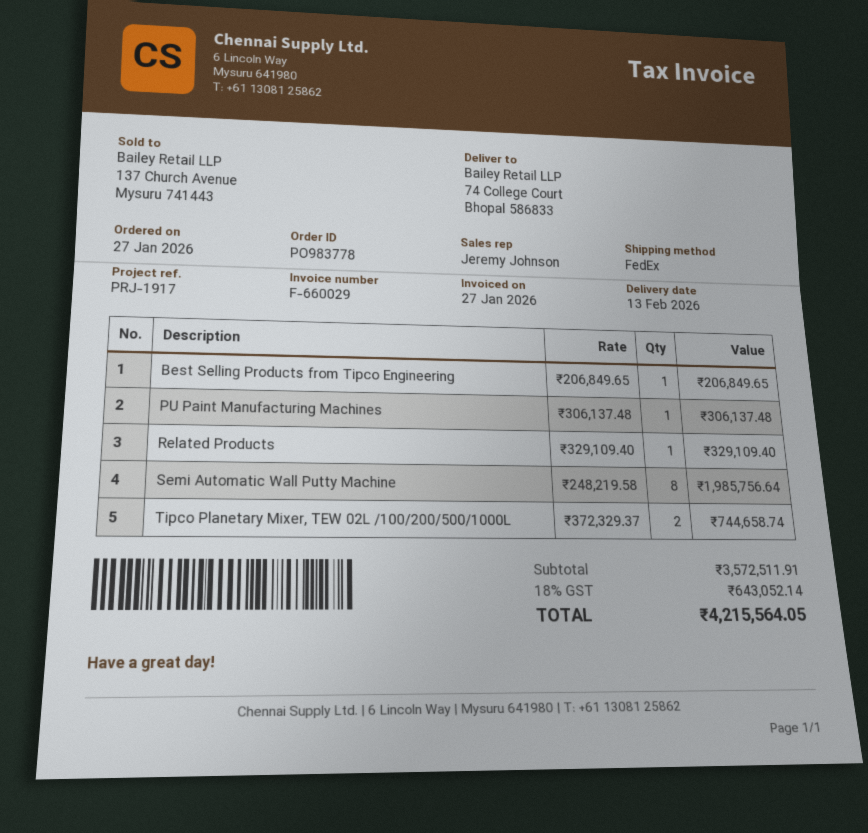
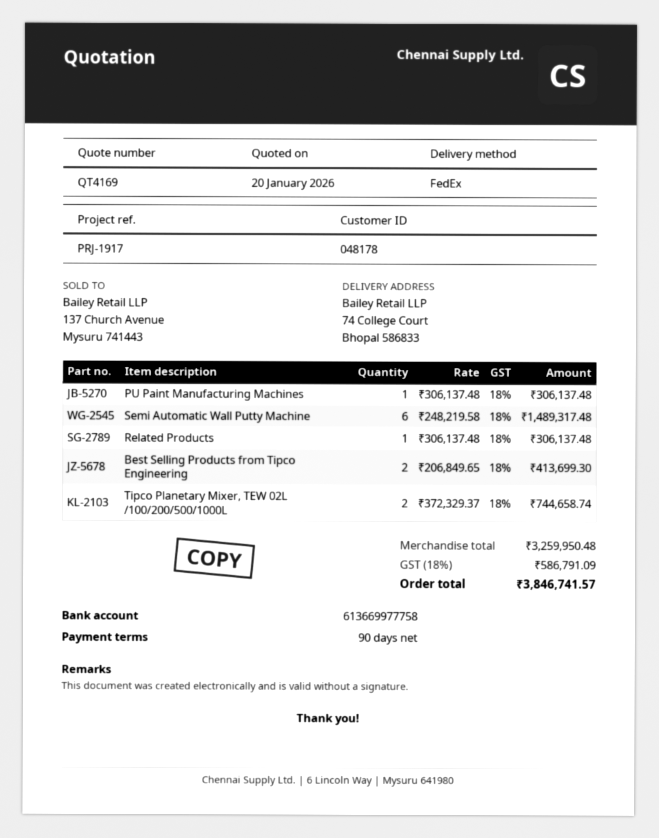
Best Selling Products from Tipco Engineering: 1 x 206849.65 = 206849.65 -> 2 x 206849.65 = 413699.30
Related Products: 1 x 329109.40 = 329109.40 -> 1 x 306137.48 = 306137.48
Semi Automatic Wall Putty Machine: 8 x 248219.58 = 1985756.64 -> 6 x 248219.58 = 1489317.48
subtotal: 3572511.91 -> 3259950.48
tax: 18% = 643052.14 -> 18% = 586791.09
total: 4215564.05 -> 3846741.57

